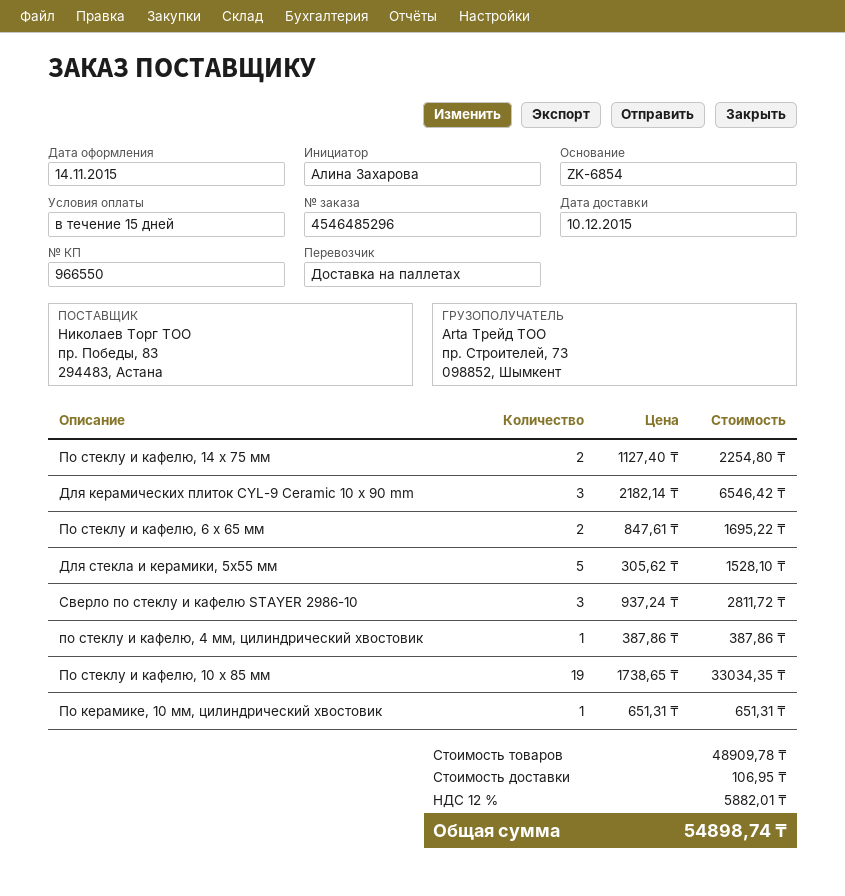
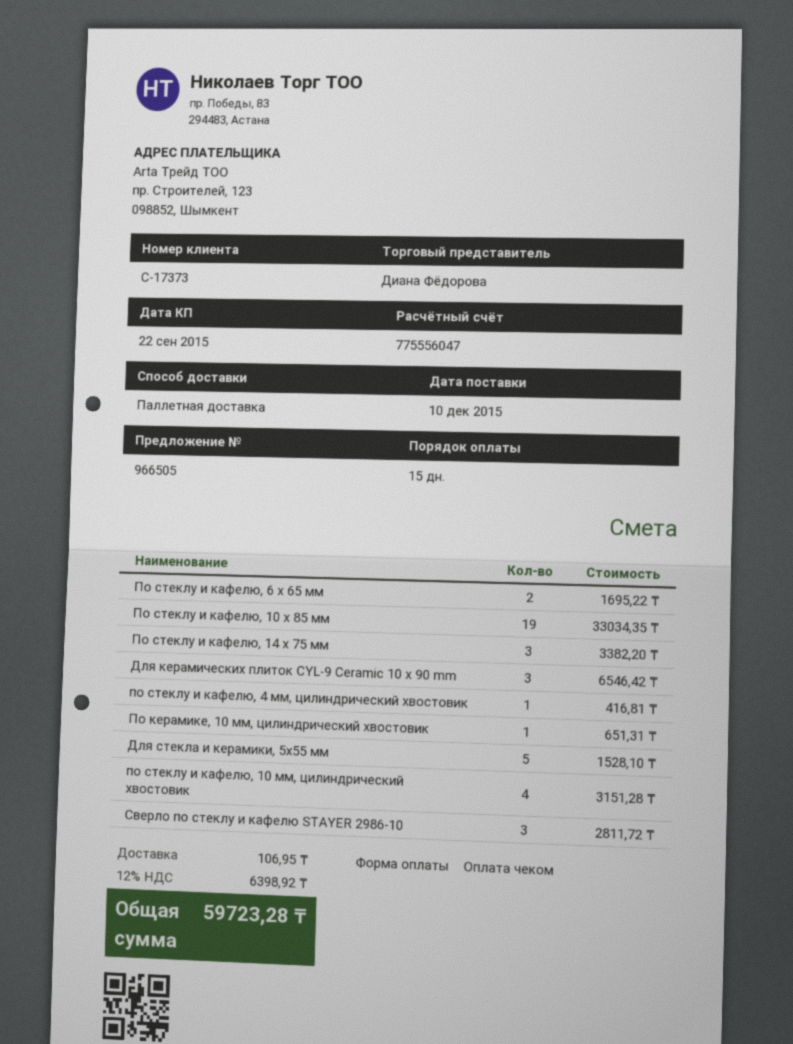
quote number: 966550 -> 966505
По стеклу и кафелю, 14 х 75 мм: 2 for 2254.80 -> 3 for 3382.20
по стеклу и кафелю, 4 мм, цилиндрический хвостовик: 1 for 387.86 -> 1 for 416.81
по стеклу и кафелю, 10 мм, цилиндрический хвостовик: none -> 4 for 3151.28
tax: 12% = 5882.01 -> 12% = 6398.92
total: 54898.74 -> 59723.28

